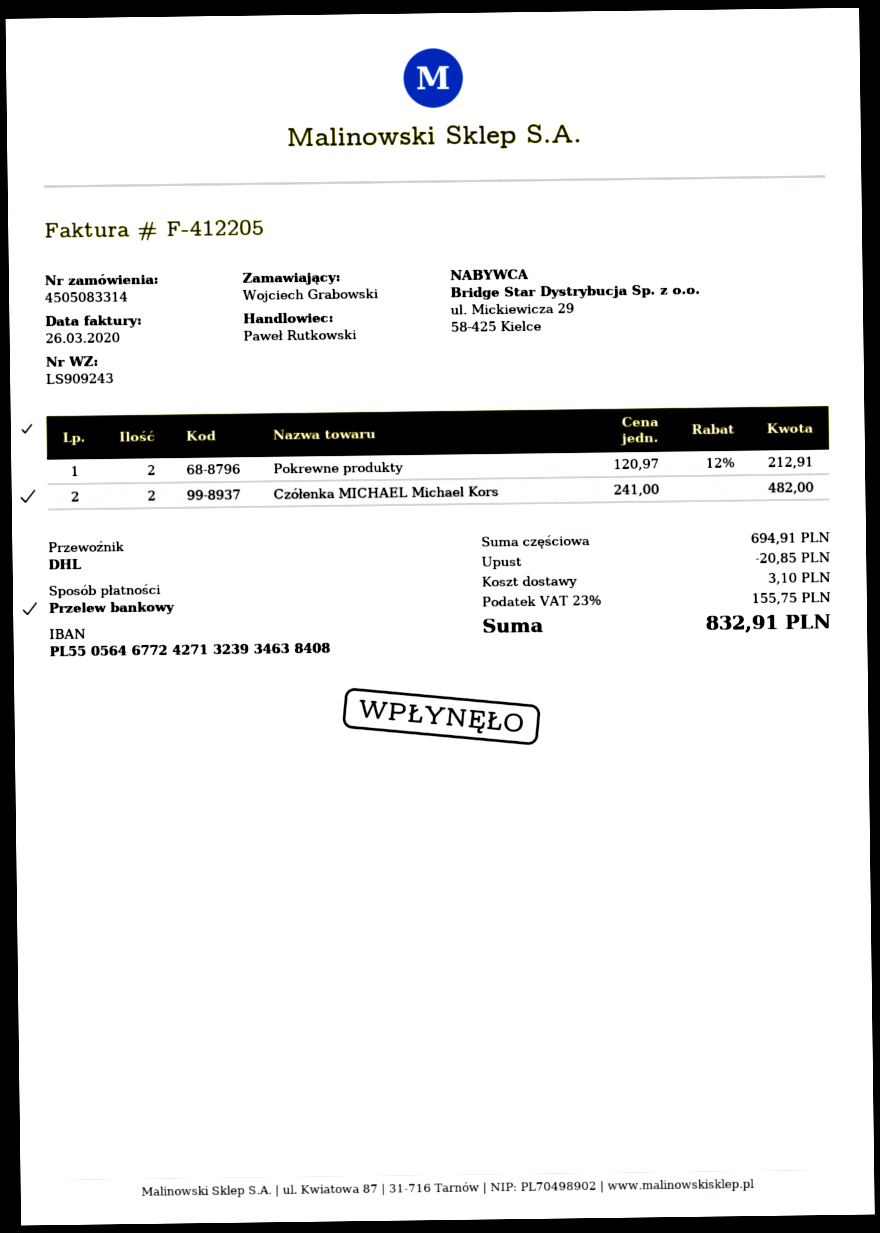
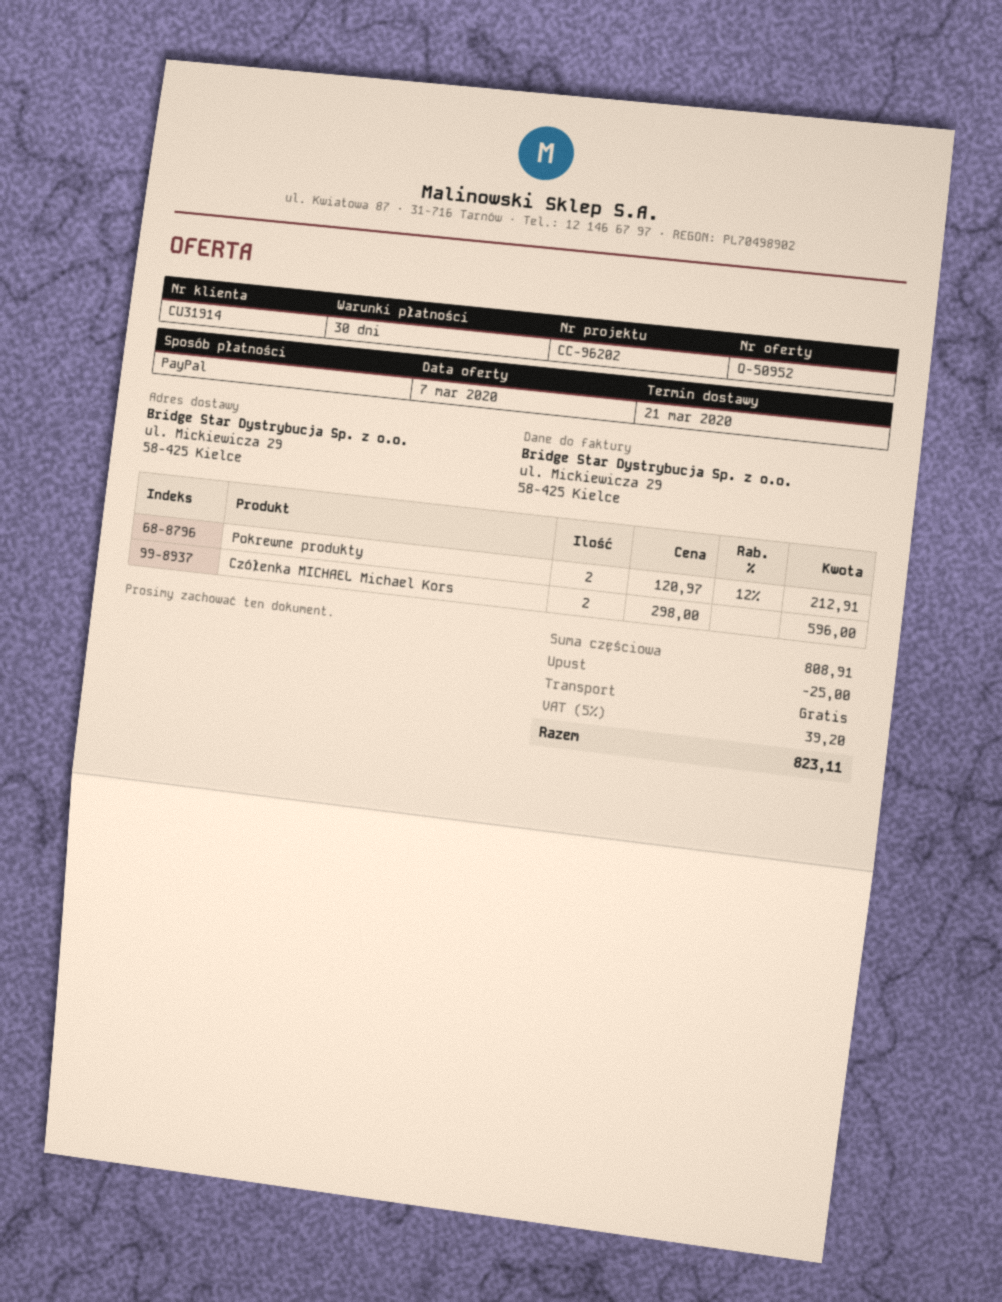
payment method: bank transfer -> PayPal
Czółenka MICHAEL Michael Kors: 2 x 241.00 = 482.00 -> 2 x 298.00 = 596.00
subtotal: 694.91 -> 808.91
discount: 20.85 -> 25.00
shipping: 3.10 -> 0.00
tax: 23% = 155.75 -> 5% = 39.20
total: 832.91 -> 823.11

